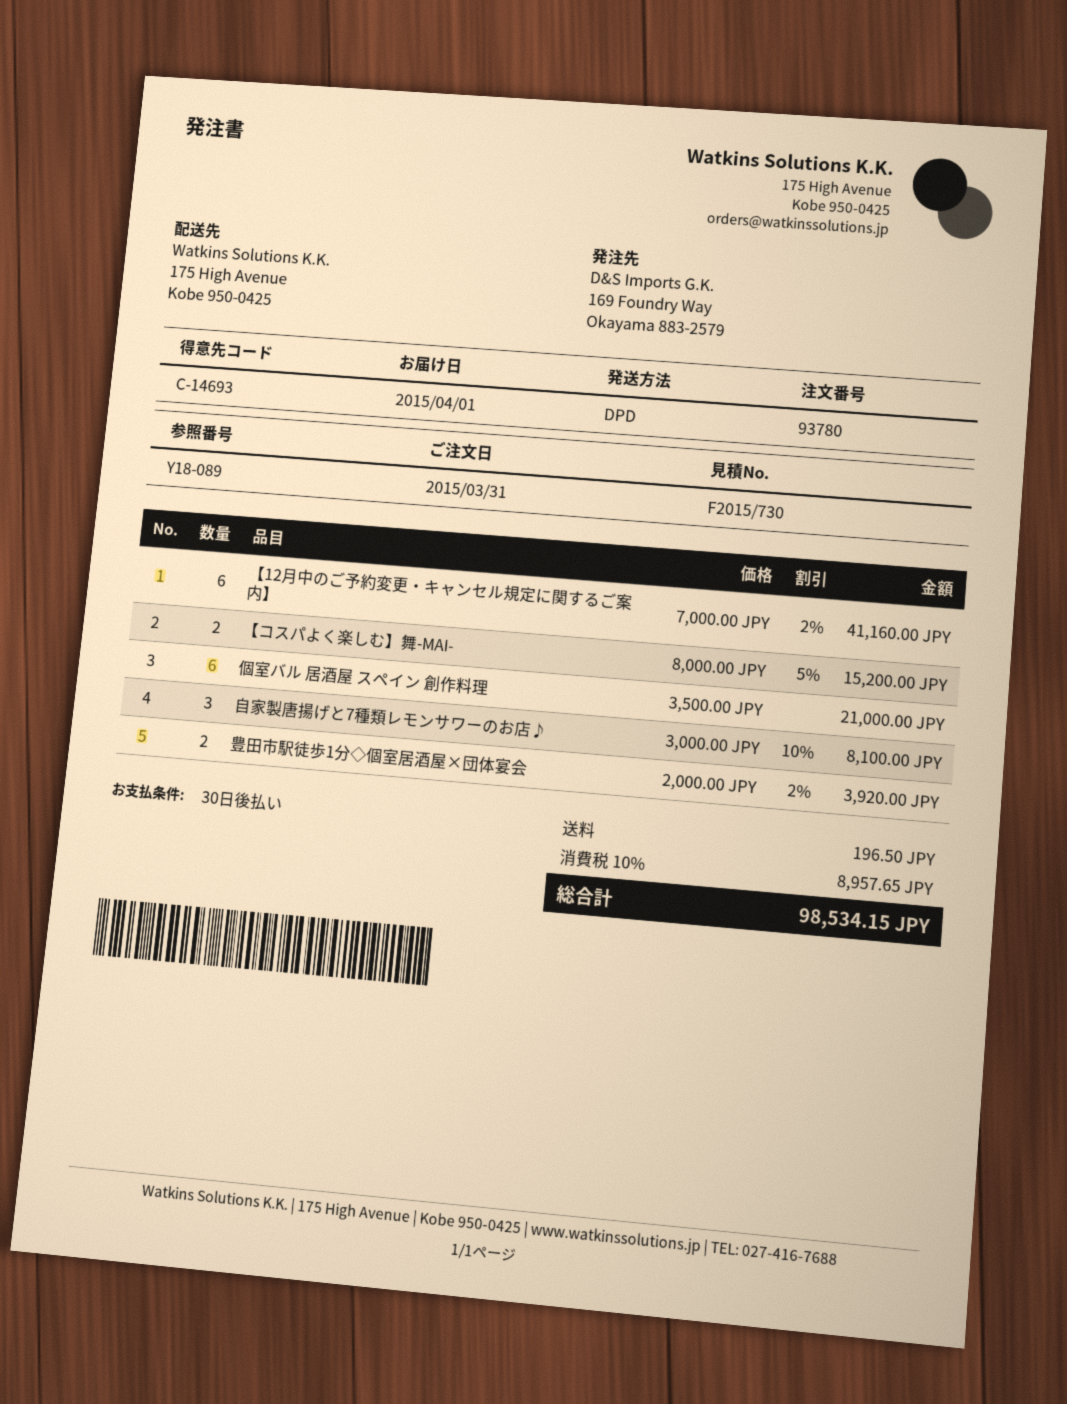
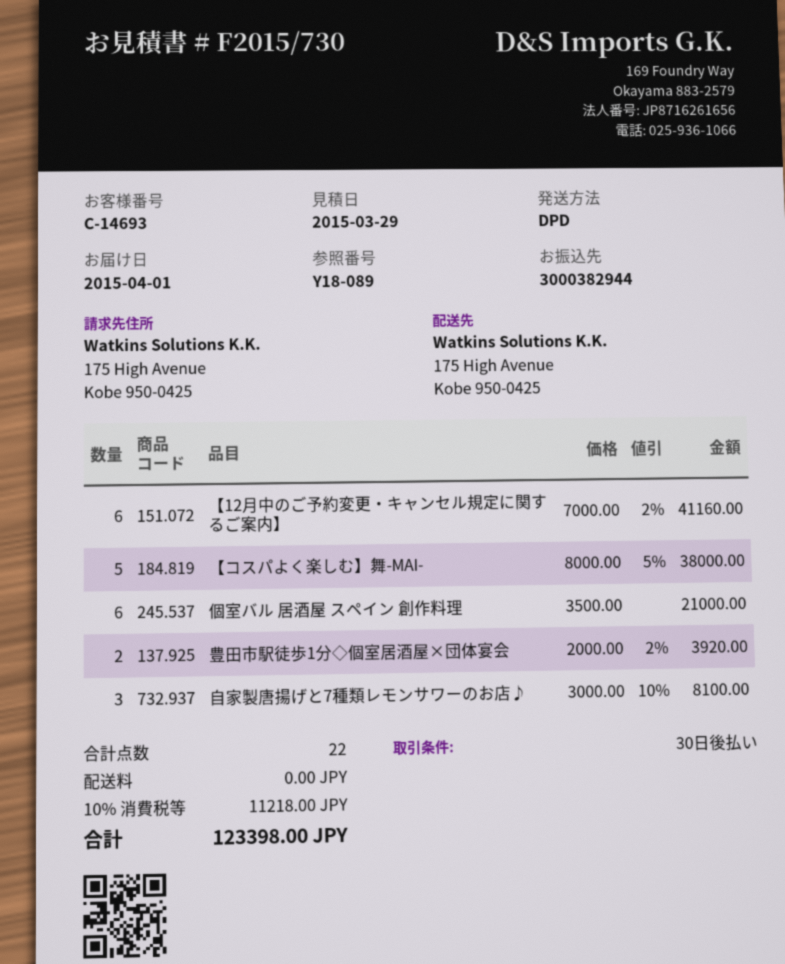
【コスパよく楽しむ】舞-MAI-: 2 x 8000.00 - 5% = 15200.00 -> 5 x 8000.00 - 5% = 38000.00
shipping: 196.50 -> 0.00
tax: 10% = 8957.65 -> 10% = 11218.00
total: 98534.15 -> 123398.00

